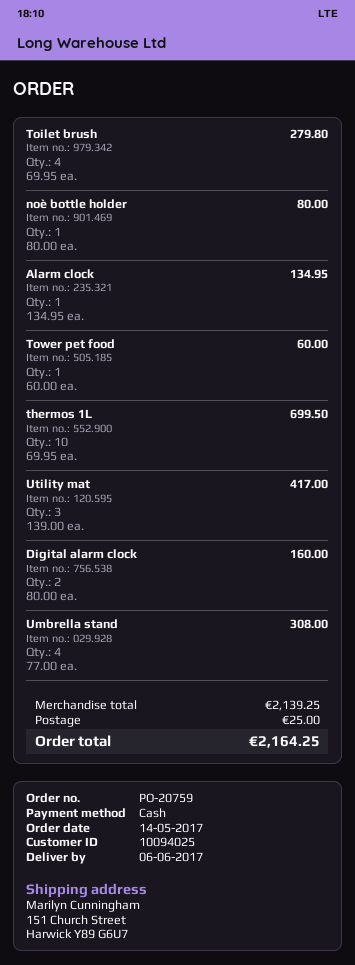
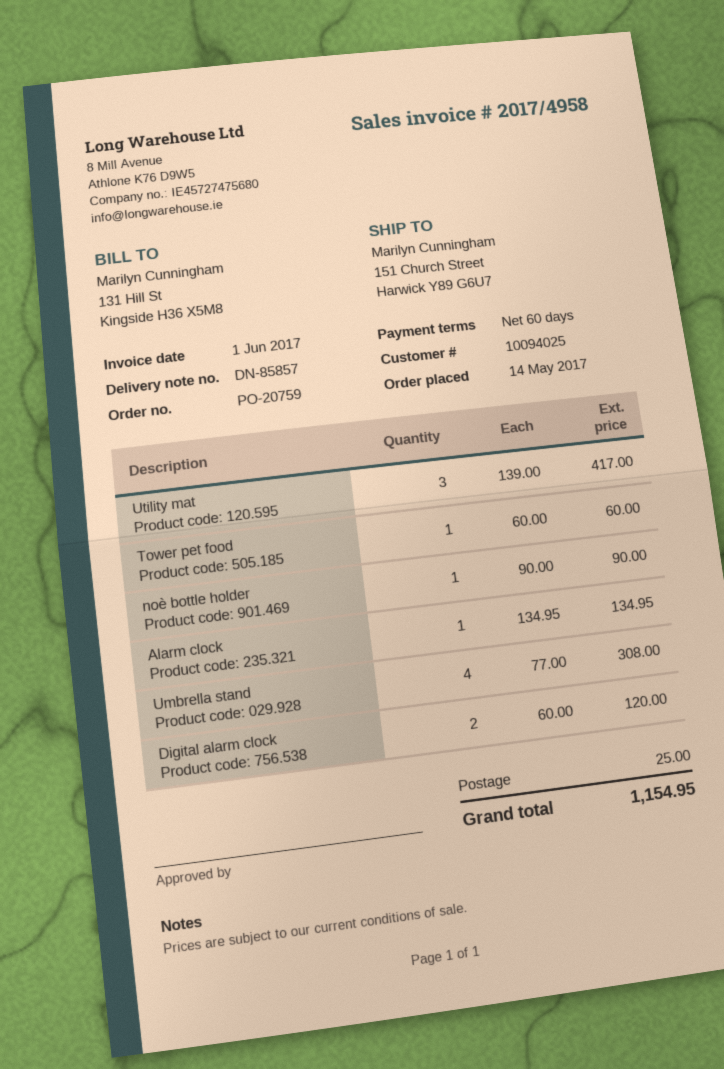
Toilet brush: 4 x 69.95 = 279.80 -> none
noè bottle holder: 1 x 80.00 = 80.00 -> 1 x 90.00 = 90.00
thermos 1L: 10 x 69.95 = 699.50 -> none
Digital alarm clock: 2 x 80.00 = 160.00 -> 2 x 60.00 = 120.00
total: 2164.25 -> 1154.95

